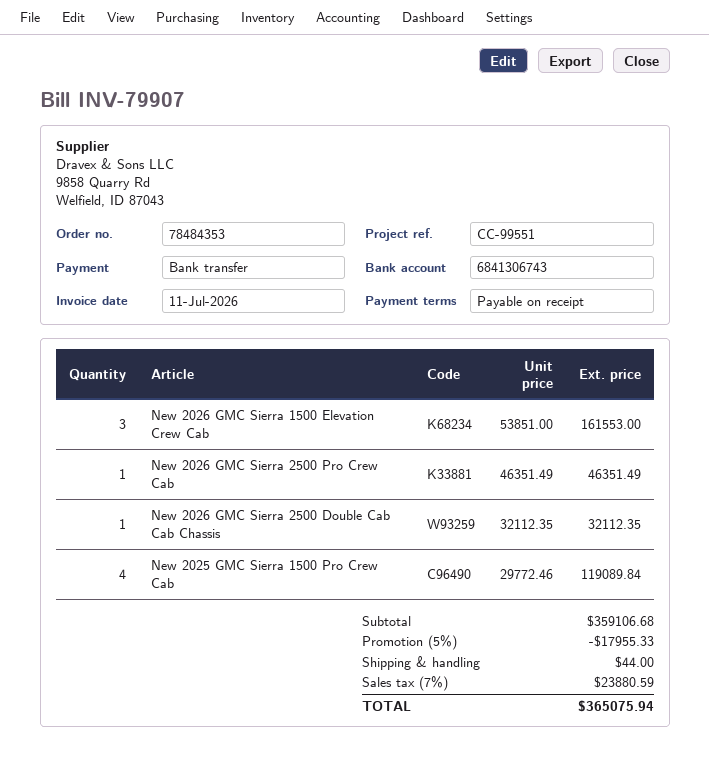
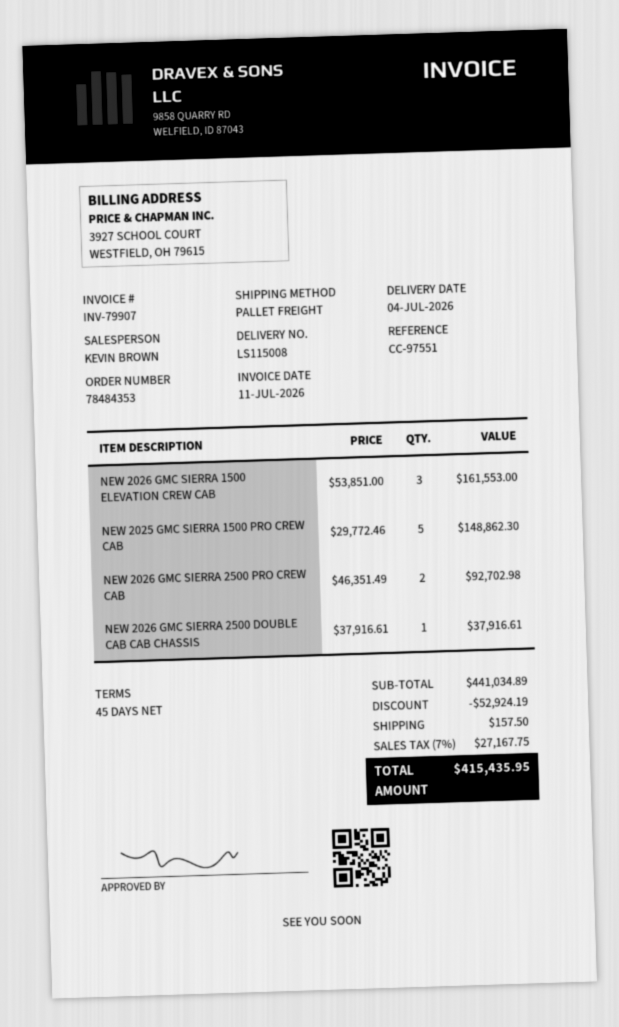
payment terms: on receipt -> 45 days
reference: CC-99551 -> CC-97551
New 2026 GMC Sierra 2500 Pro Crew Cab: 1 x 46351.49 = 46351.49 -> 2 x 46351.49 = 92702.98
New 2026 GMC Sierra 2500 Double Cab Cab Chassis: 1 x 32112.35 = 32112.35 -> 1 x 37916.61 = 37916.61
New 2025 GMC Sierra 1500 Pro Crew Cab: 4 x 29772.46 = 119089.84 -> 5 x 29772.46 = 148862.30
subtotal: 359106.68 -> 441034.89
discount: 17955.33 -> 52924.19
shipping: 44.00 -> 157.50
tax: 7% = 23880.59 -> 7% = 27167.75
total: 365075.94 -> 415435.95

